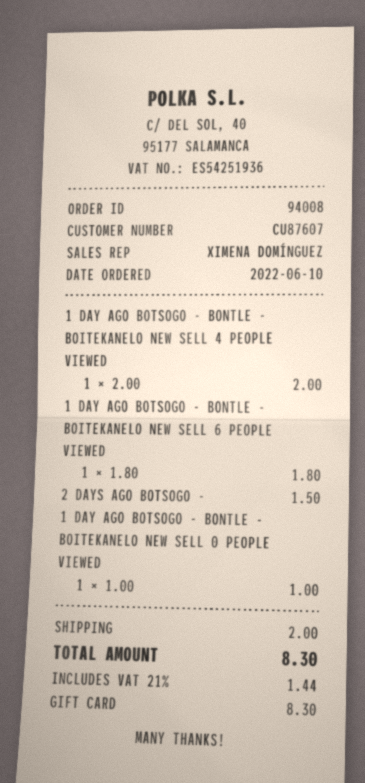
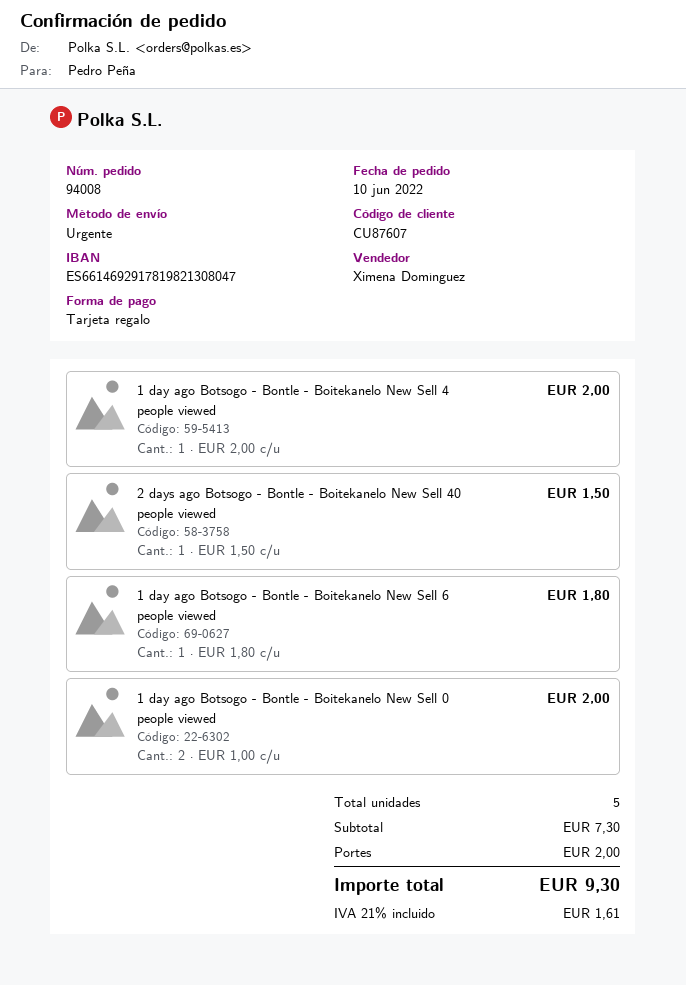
1 DAY AGO BOTSOGO - BONTLE - BOITEKANELO NEW SELL 0 PEOPLE VIEWED: 1 x 1.00 = 1.00 -> 2 x 1.00 = 2.00
tax: 21% = 1.44 -> 21% = 1.61
total: 8.30 -> 9.30

